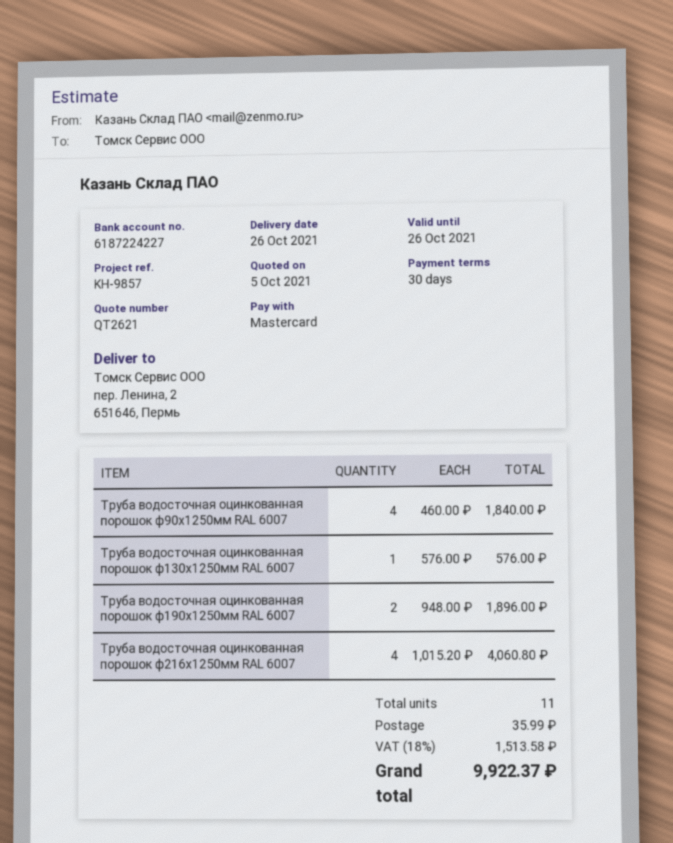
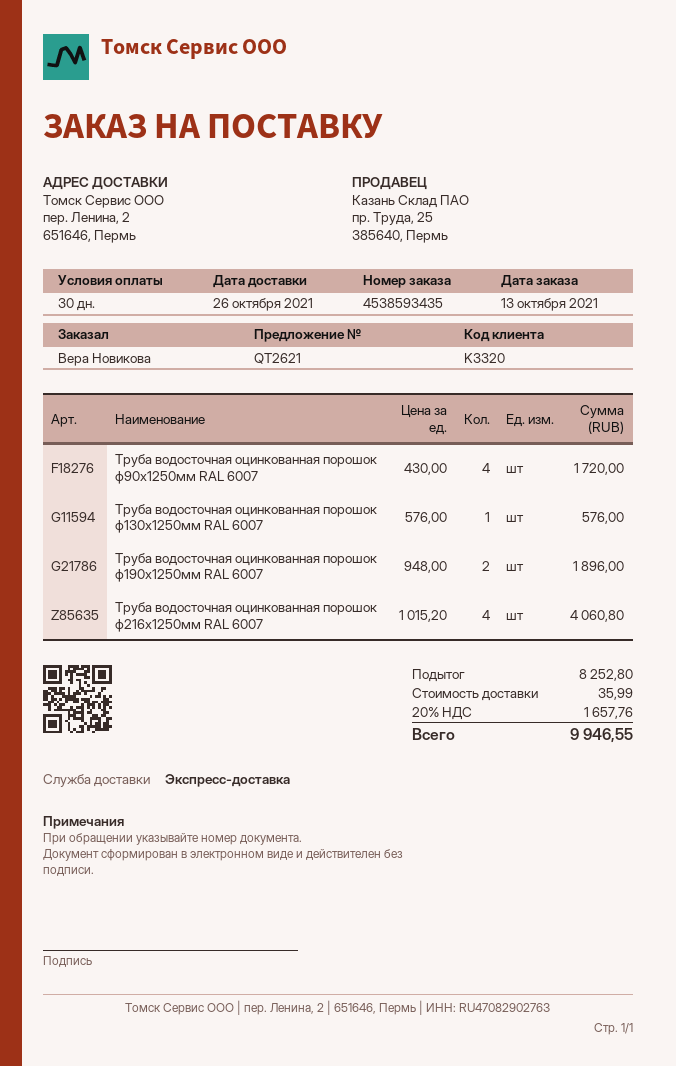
Труба водосточная оцинкованная порошок ф90х1250мм RAL 6007: 4 x 460.00 = 1840.00 -> 4 x 430.00 = 1720.00
tax: 18% = 1513.58 -> 20% = 1657.76
total: 9922.37 -> 9946.55

